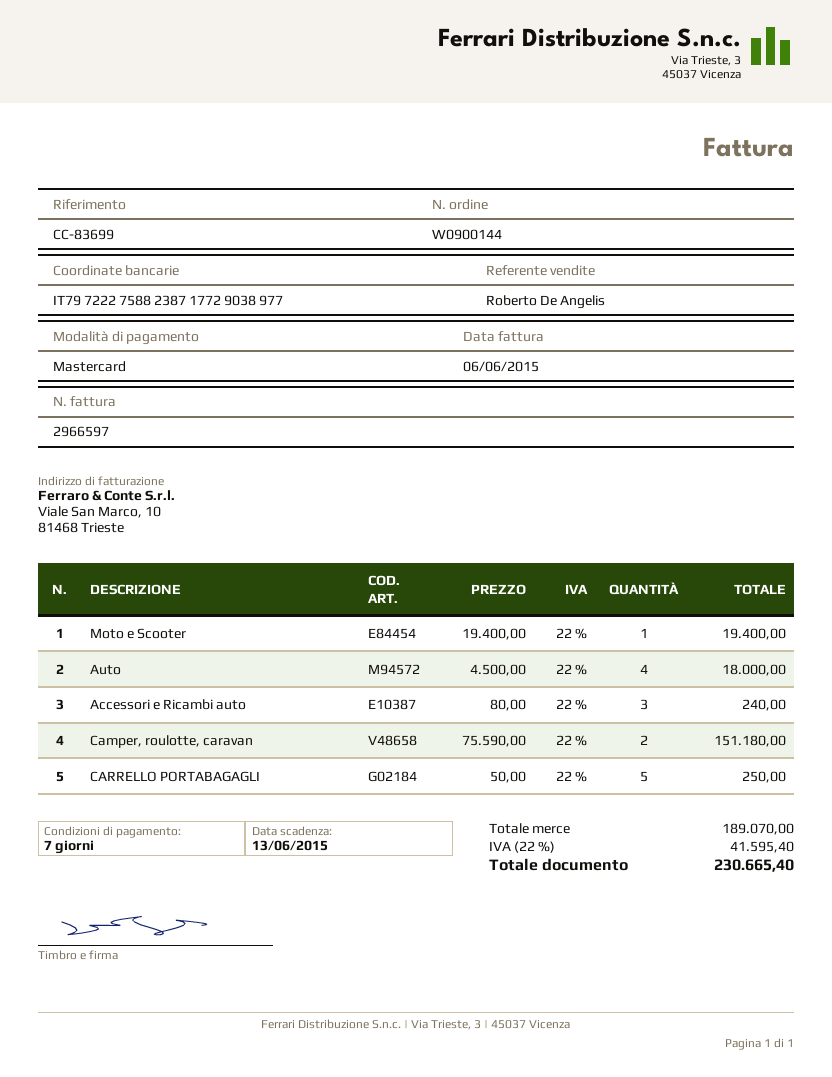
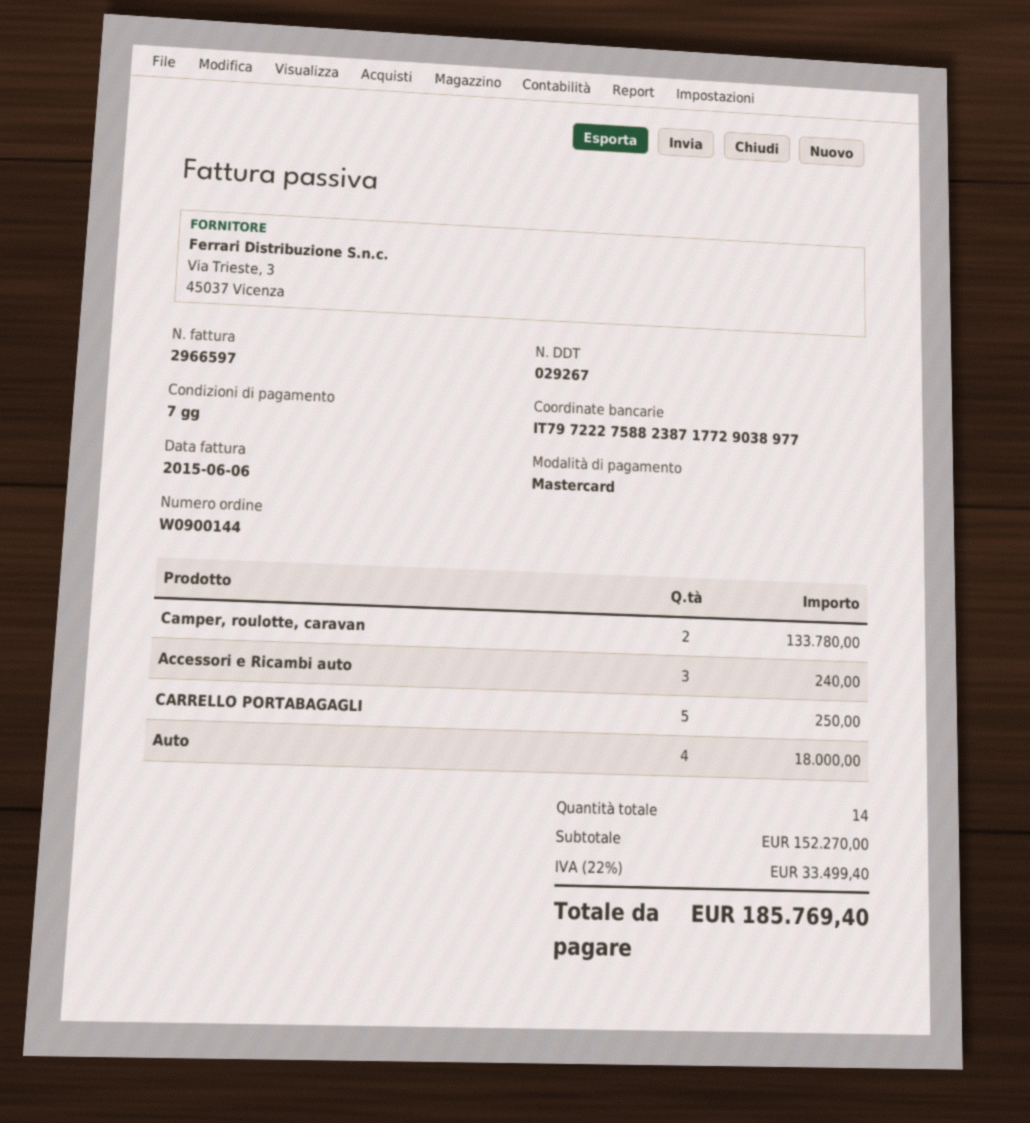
Moto e Scooter: 1 for 19400.00 -> none
Camper, roulotte, caravan: 2 for 151180.00 -> 2 for 133780.00
subtotal: 189070.00 -> 152270.00
tax: 22% = 41595.40 -> 22% = 33499.40
total: 230665.40 -> 185769.40

